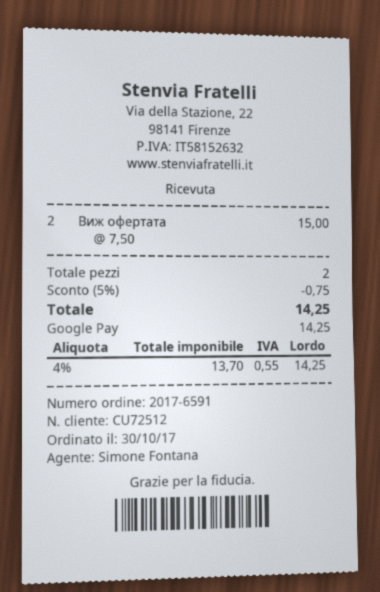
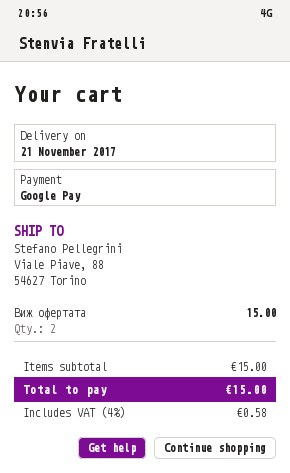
discount: 5% = 0.75 -> none
tax: 4% = 0.55 -> 4% = 0.58
total: 14.25 -> 15.00

